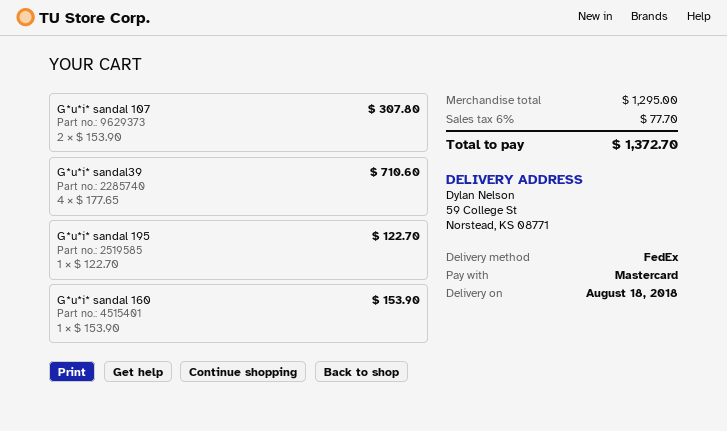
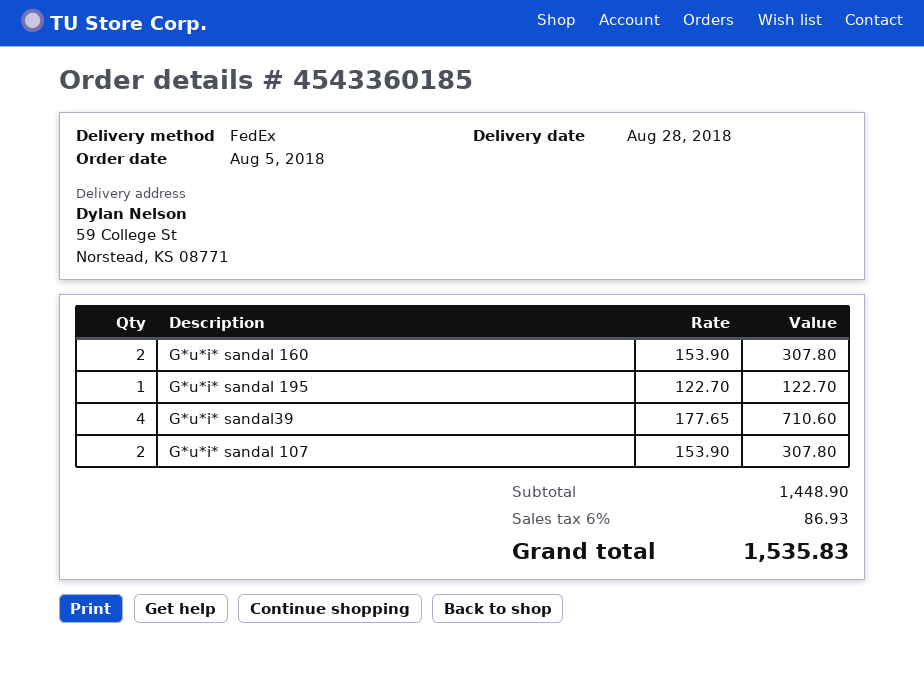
delivery date: 2018-08-18 -> 2018-08-28
G*u*i* sandal 160: 1 x 153.90 = 153.90 -> 2 x 153.90 = 307.80
subtotal: 1295.00 -> 1448.90
tax: 6% = 77.70 -> 6% = 86.93
total: 1372.70 -> 1535.83

